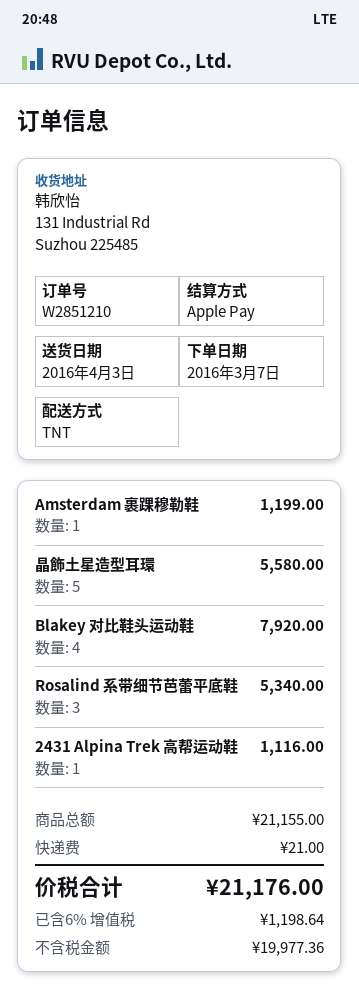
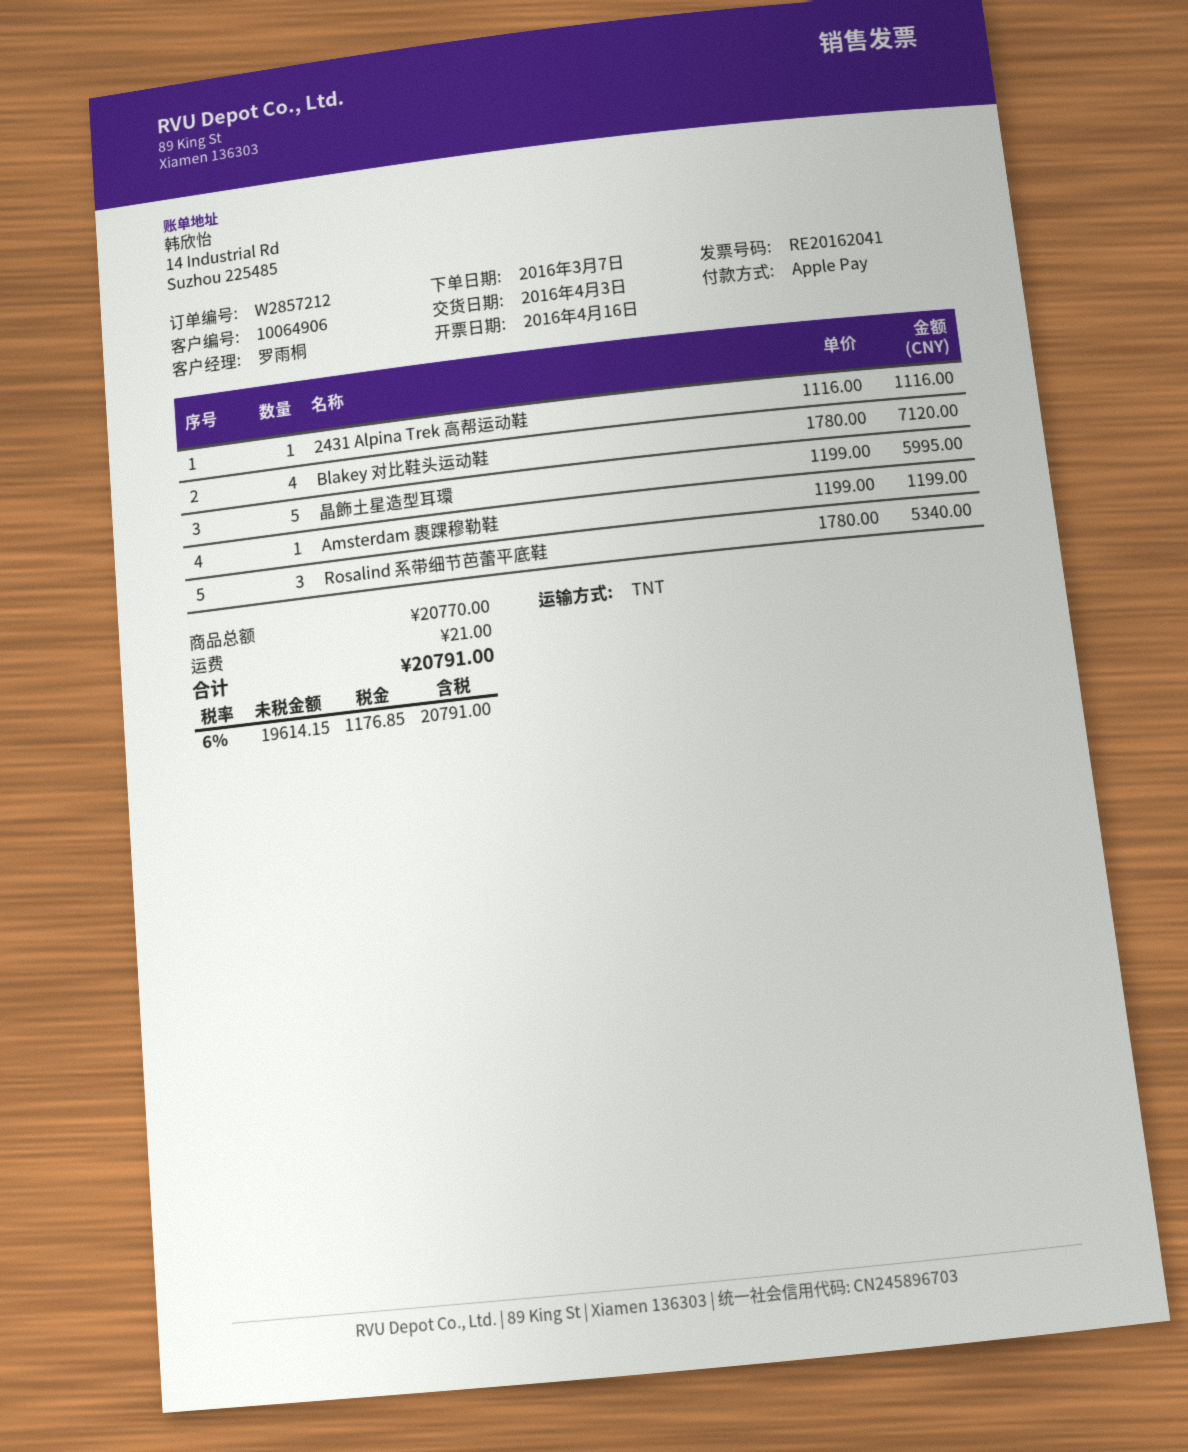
order number: W2851210 -> W2857212
晶飾土星造型耳環: 5 for 5580.00 -> 5 for 5995.00
Blakey 对比鞋头运动鞋: 4 for 7920.00 -> 4 for 7120.00
subtotal: 21155.00 -> 20770.00
net: 19977.36 -> 19614.15
tax: 6% = 1198.64 -> 6% = 1176.85
total: 21176.00 -> 20791.00

